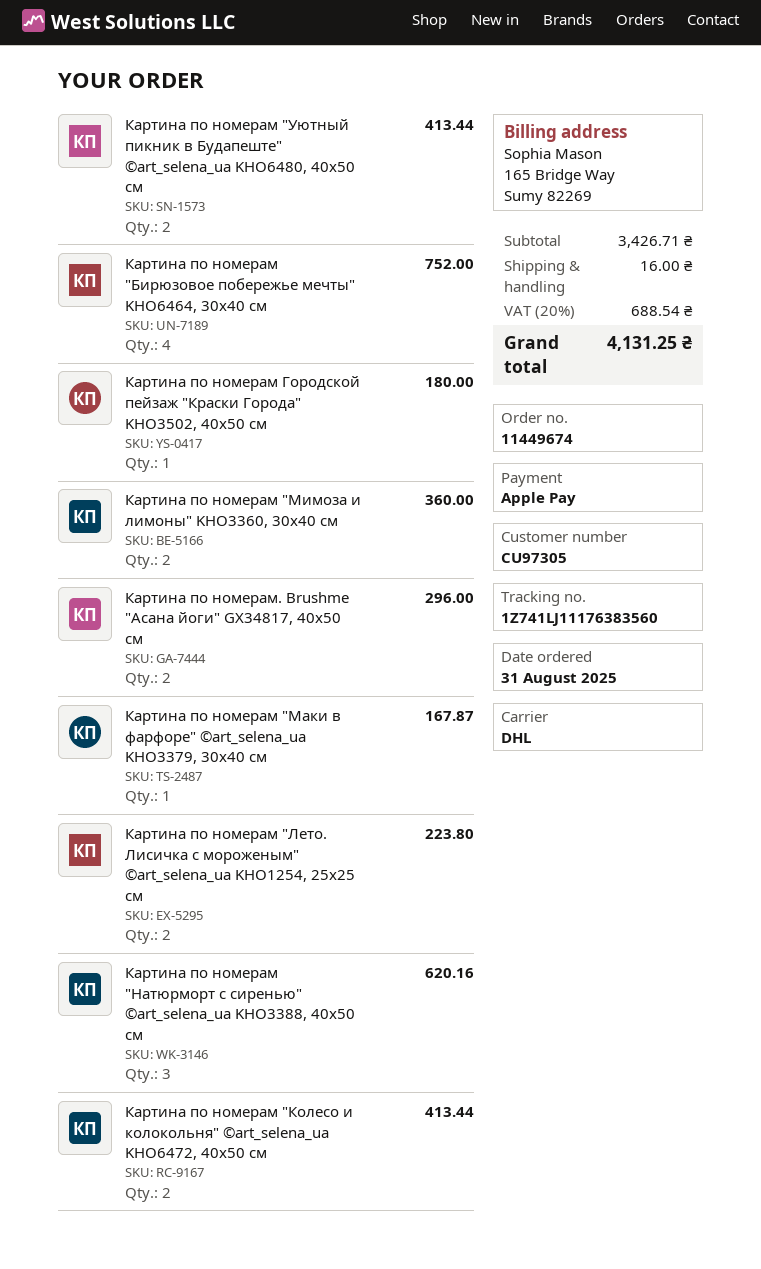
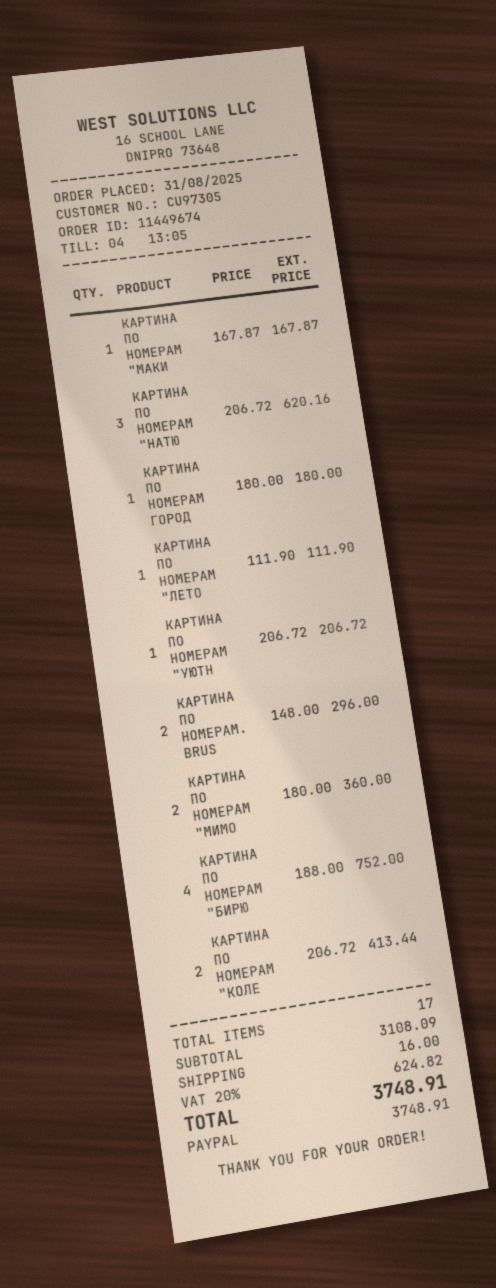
payment method: Apple Pay -> PayPal
Картина по номерам "Уютный пикник в Будапеште" ©art_selena_ua KHO6480, 40х50 см: 2 for 413.44 -> 1 for 206.72
Картина по номерам "Лето. Лисичка с мороженым" ©art_selena_ua KHO1254, 25х25 см: 2 for 223.80 -> 1 for 111.90
subtotal: 3426.71 -> 3108.09
tax: 20% = 688.54 -> 20% = 624.82
total: 4131.25 -> 3748.91

